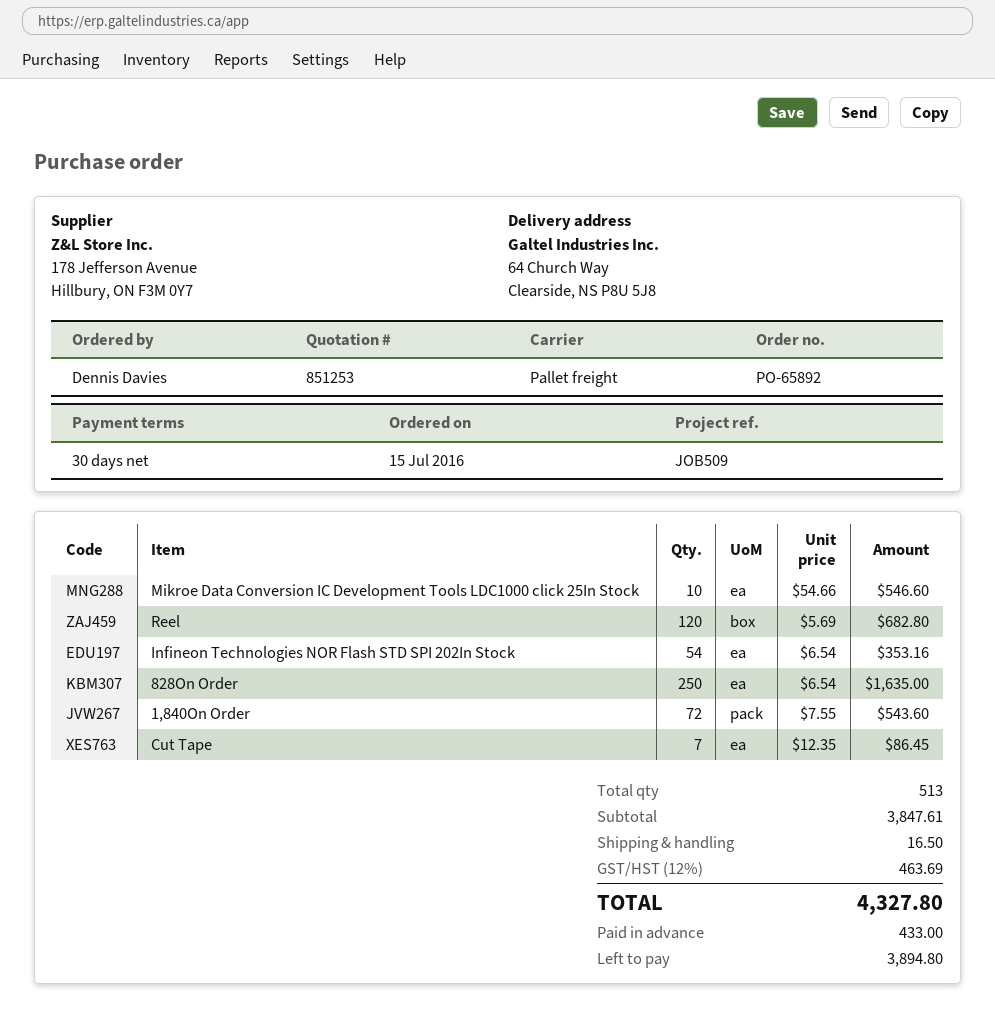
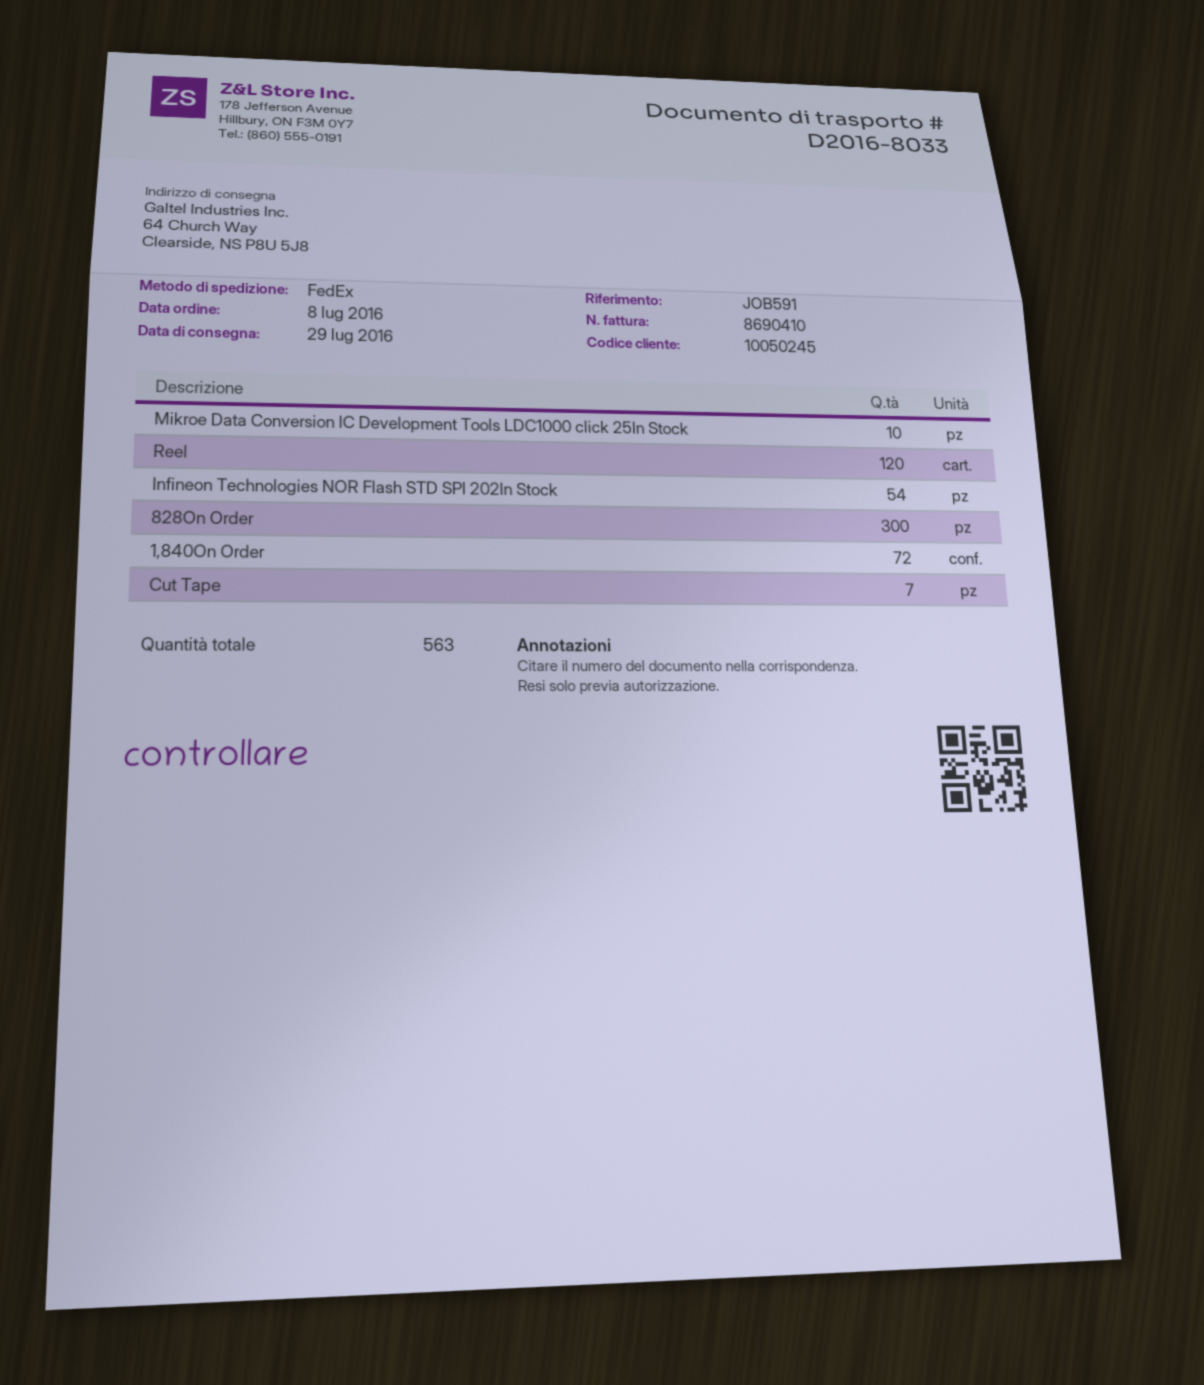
order date: 2016-07-15 -> 2016-07-08
reference: JOB509 -> JOB591
shipping method: pallet freight -> FedEx
828On Order: 250 -> 300
total quantity: 513 -> 563

